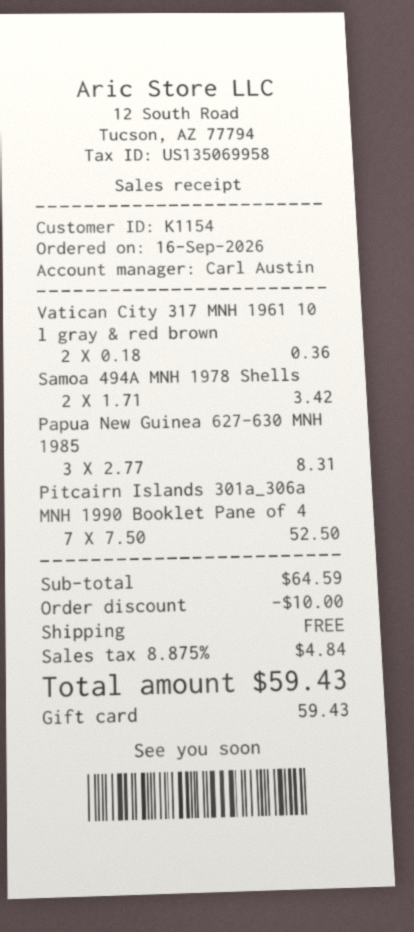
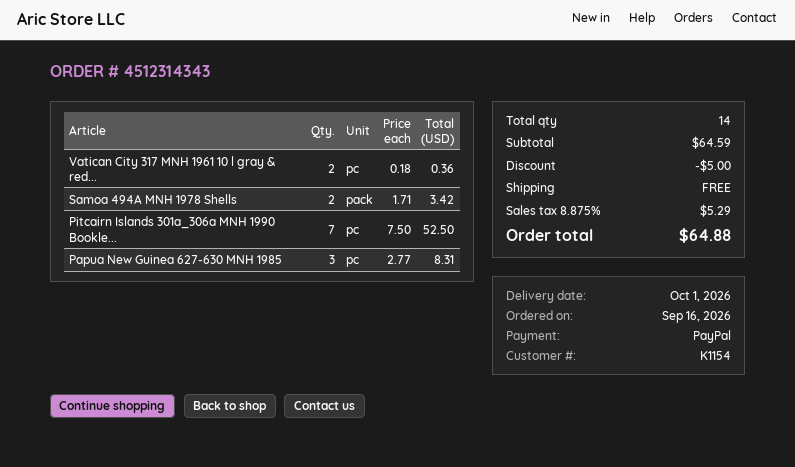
payment method: gift card -> PayPal
discount: 10.00 -> 5.00
tax: 8.875% = 4.84 -> 8.875% = 5.29
total: 59.43 -> 64.88

